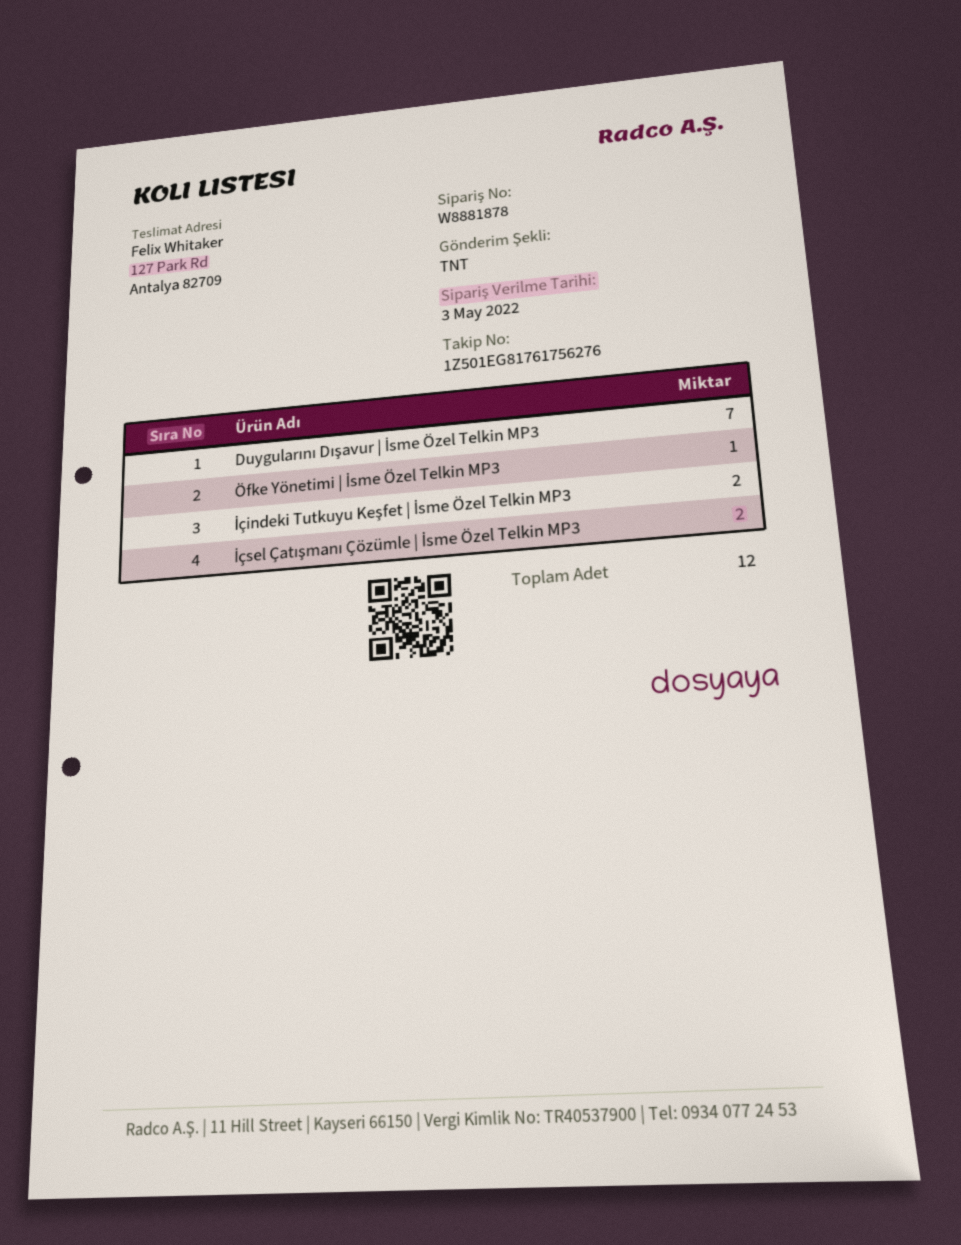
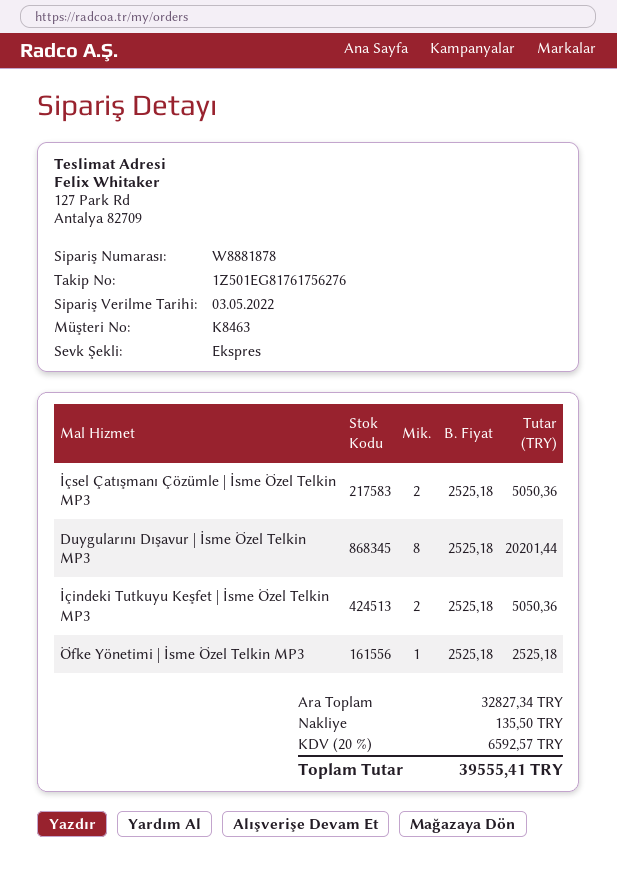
shipping method: TNT -> express
Duygularını Dışavur | İsme Özel Telkin MP3: 7 -> 8

